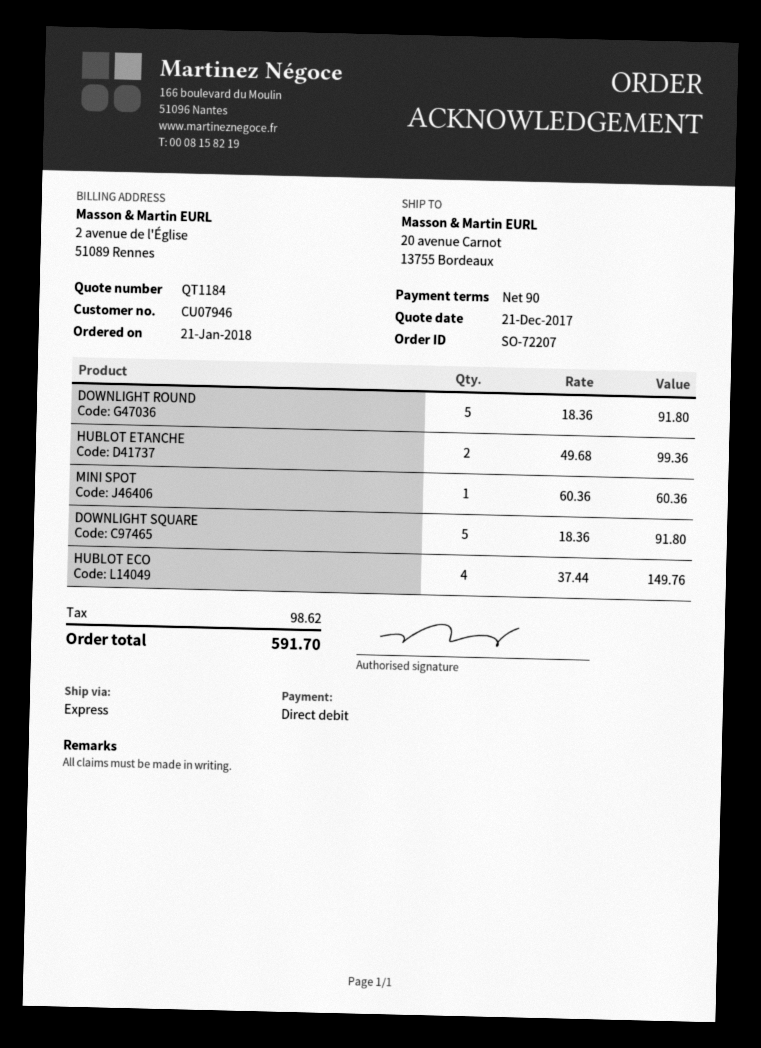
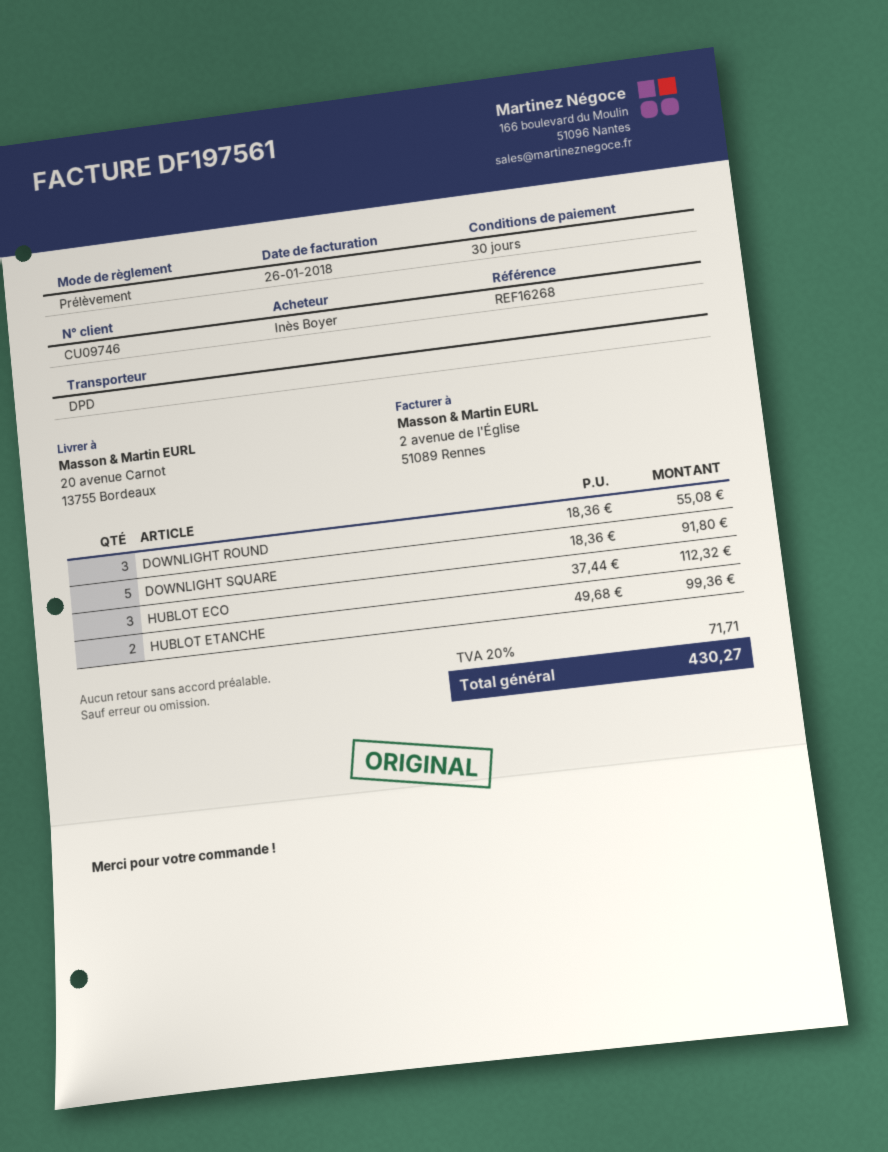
payment terms: 90 days -> 30 days
customer number: CU07946 -> CU09746
shipping method: express -> DPD
DOWNLIGHT ROUND: 5 x 18.36 = 91.80 -> 3 x 18.36 = 55.08
MINI SPOT: 1 x 60.36 = 60.36 -> none
HUBLOT ECO: 4 x 37.44 = 149.76 -> 3 x 37.44 = 112.32
tax: 98.62 -> 71.71
total: 591.70 -> 430.27

